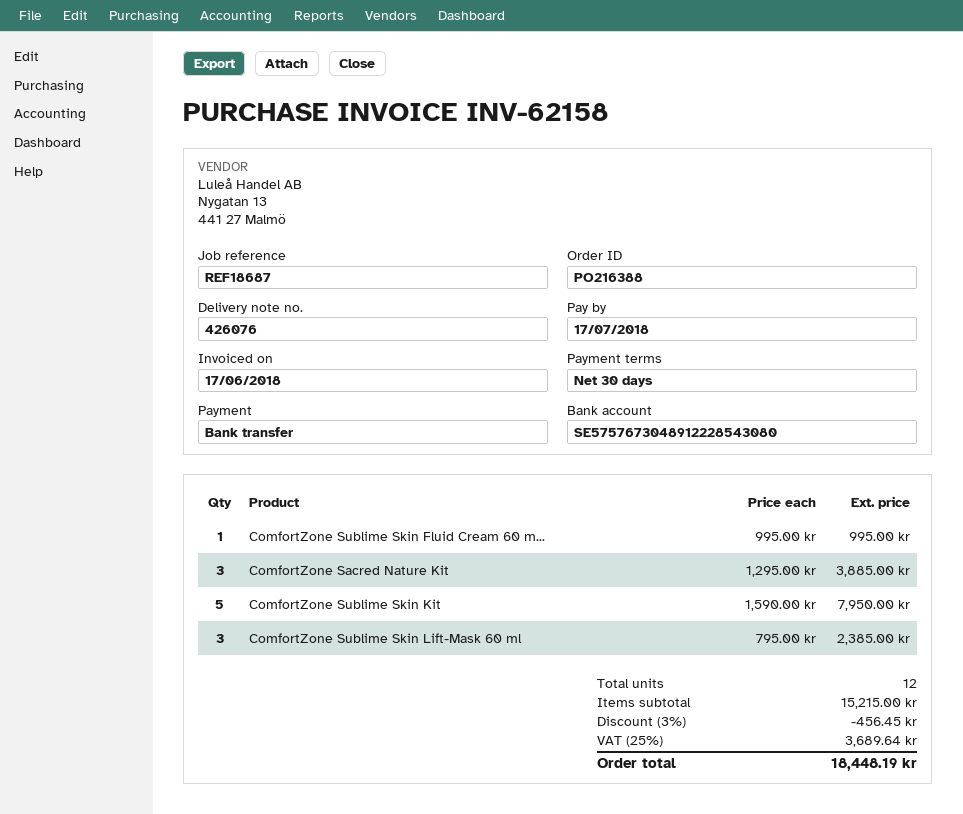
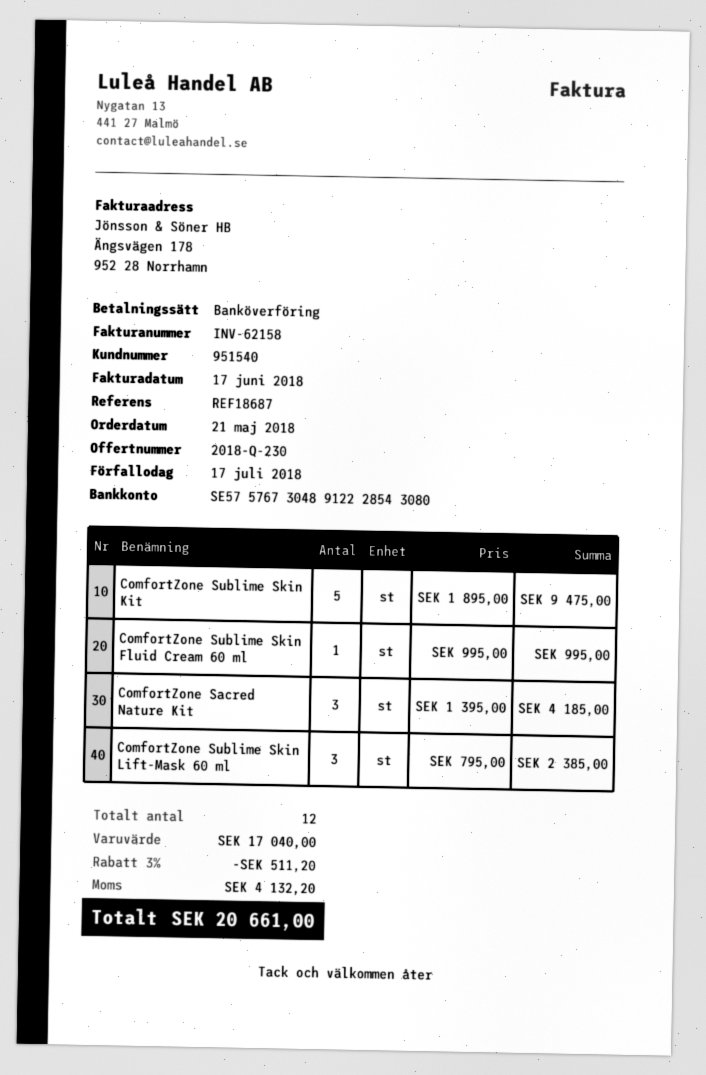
ComfortZone Sacred Nature Kit: 3 x 1295.00 = 3885.00 -> 3 x 1395.00 = 4185.00
ComfortZone Sublime Skin Kit: 5 x 1590.00 = 7950.00 -> 5 x 1895.00 = 9475.00
subtotal: 15215.00 -> 17040.00
discount: 3% = 456.45 -> 3% = 511.20
tax: 3689.64 -> 4132.20
total: 18448.19 -> 20661.00

